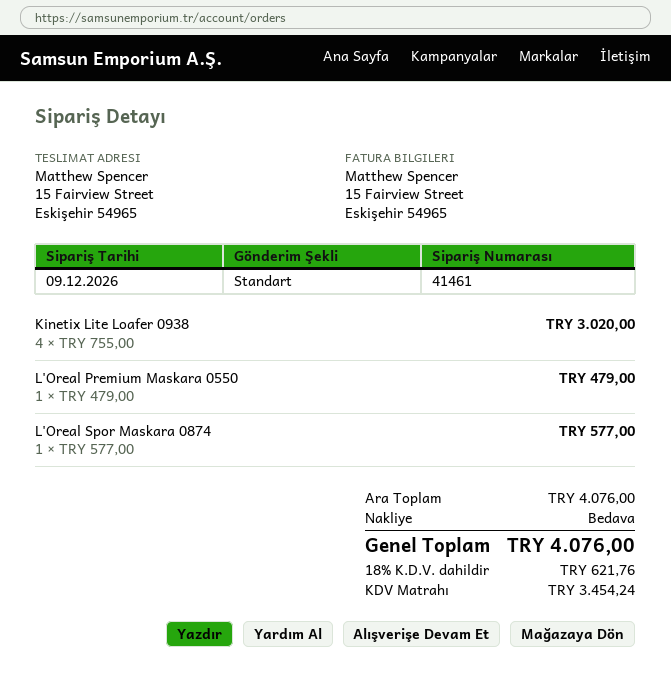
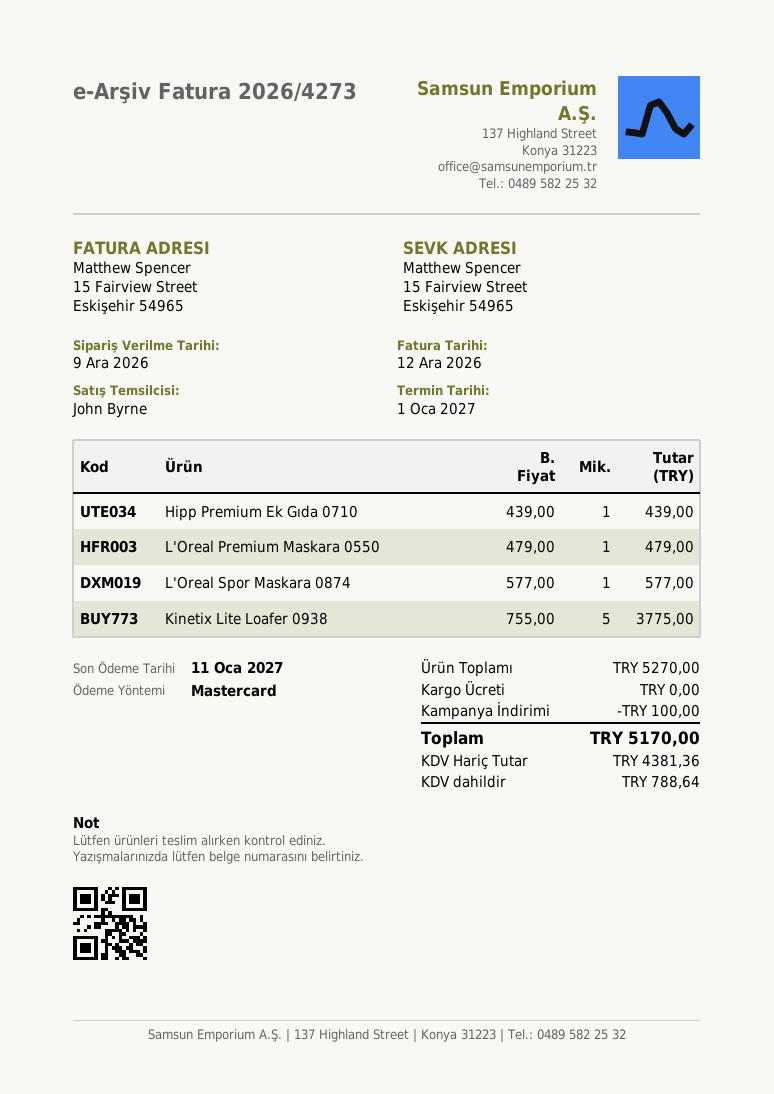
Kinetix Lite Loafer 0938: 4 x 755.00 = 3020.00 -> 5 x 755.00 = 3775.00
Hipp Premium Ek Gıda 0710: none -> 1 x 439.00 = 439.00
subtotal: 4076.00 -> 5270.00
discount: none -> 100.00
net: 3454.24 -> 4381.36
tax: 621.76 -> 788.64
total: 4076.00 -> 5170.00

